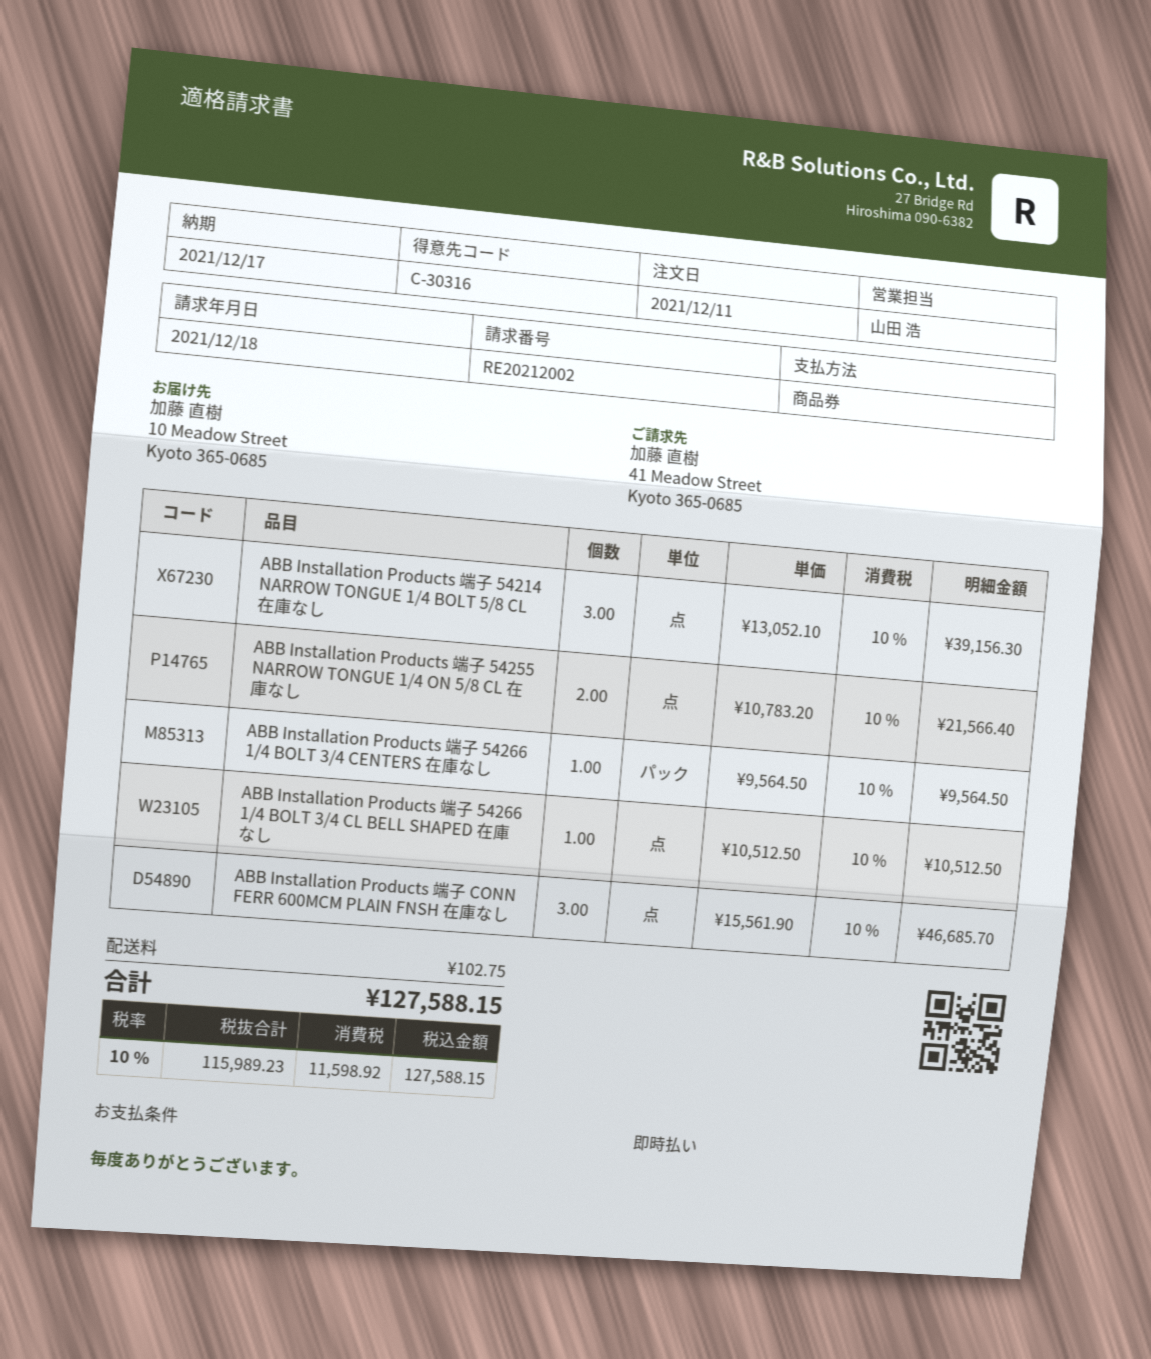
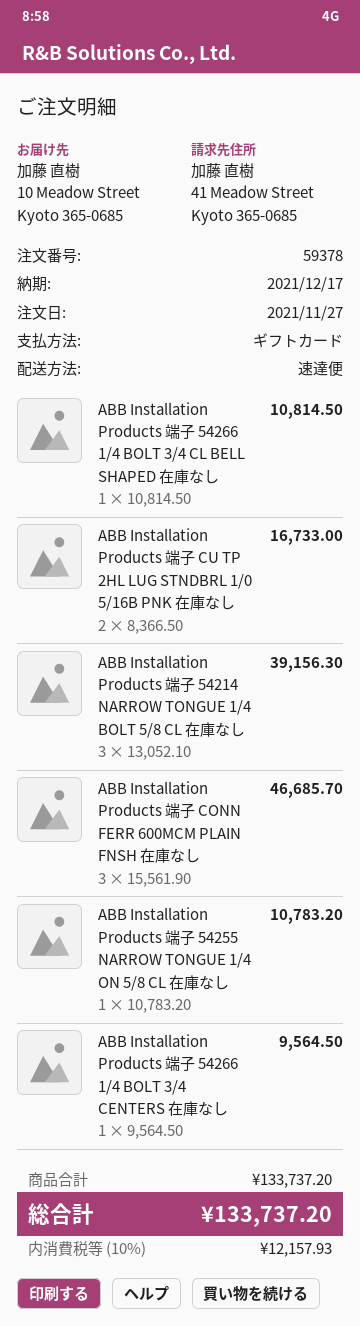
order date: 2021-12-11 -> 2021-11-27
ABB Installation Products 端子 54255 NARROW TONGUE 1/4 ON 5/8 CL 在庫なし: 2 x 10783.20 = 21566.40 -> 1 x 10783.20 = 10783.20
ABB Installation Products 端子 54266 1/4 BOLT 3/4 CL BELL SHAPED 在庫なし: 1 x 10512.50 = 10512.50 -> 1 x 10814.50 = 10814.50
ABB Installation Products 端子 CU TP 2HL LUG STNDBRL 1/0 5/16B PNK 在庫なし: none -> 2 x 8366.50 = 16733.00
shipping: 102.75 -> none
tax: 10% = 11598.92 -> 10% = 12157.93
total: 127588.15 -> 133737.20

